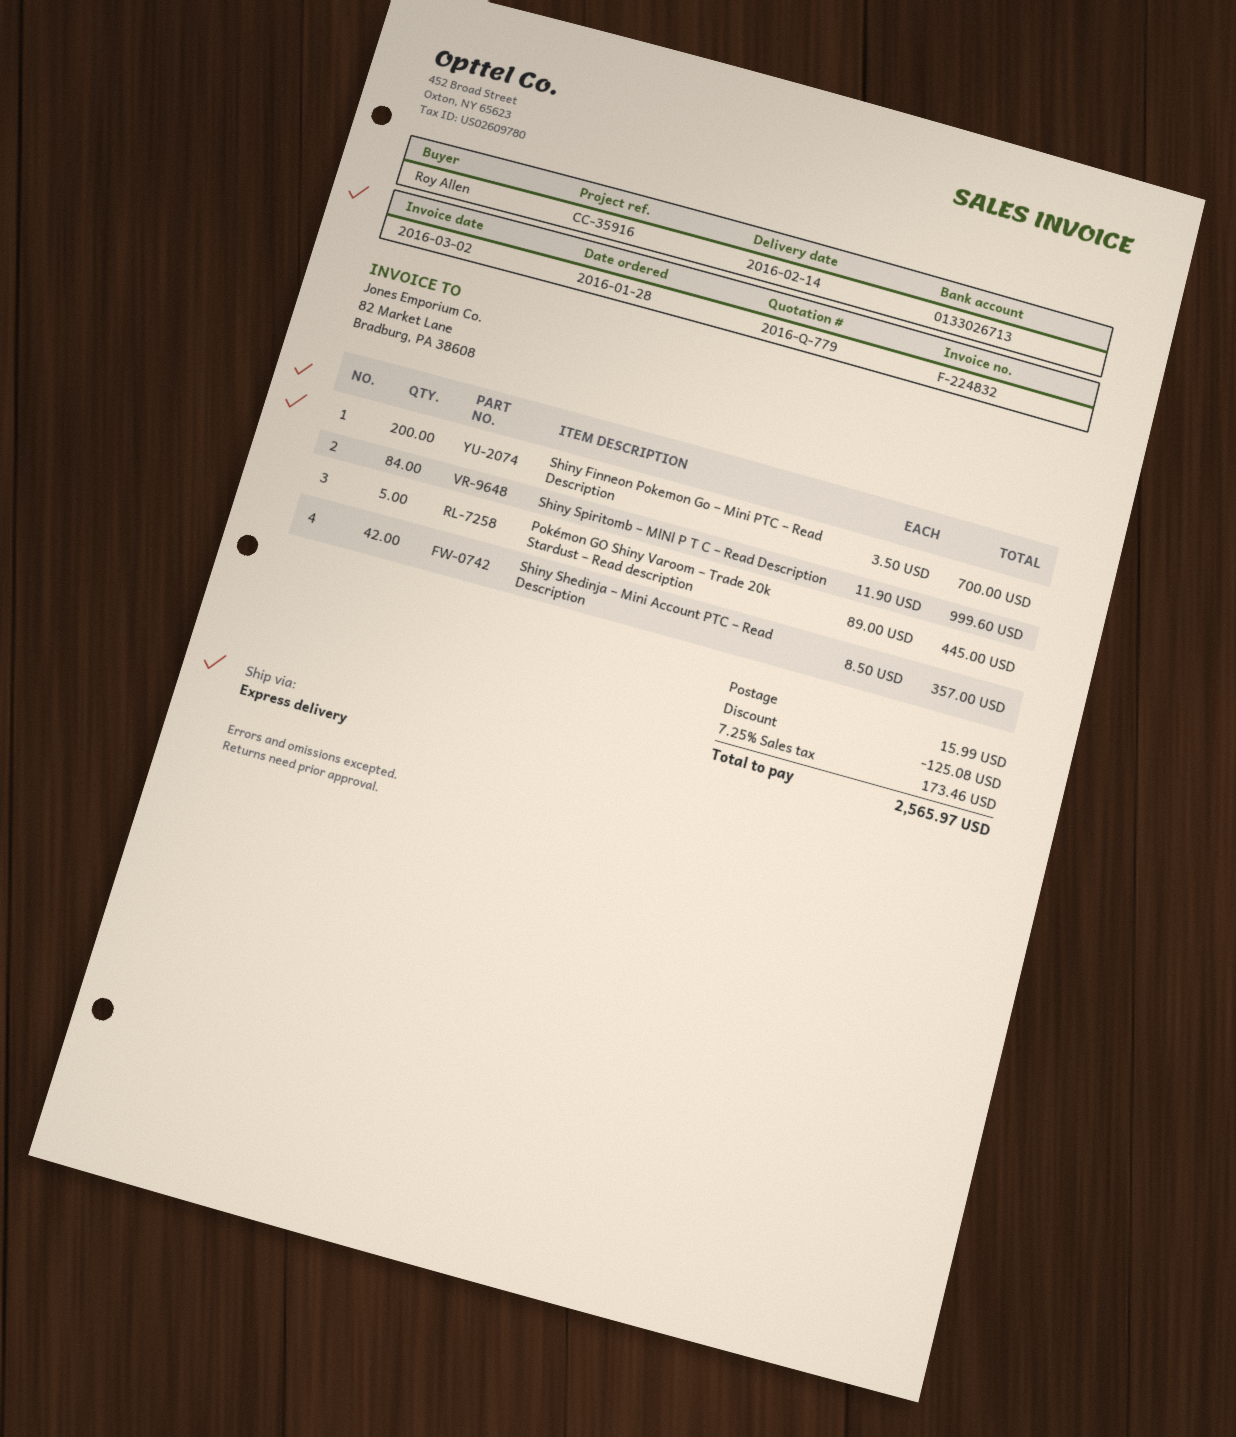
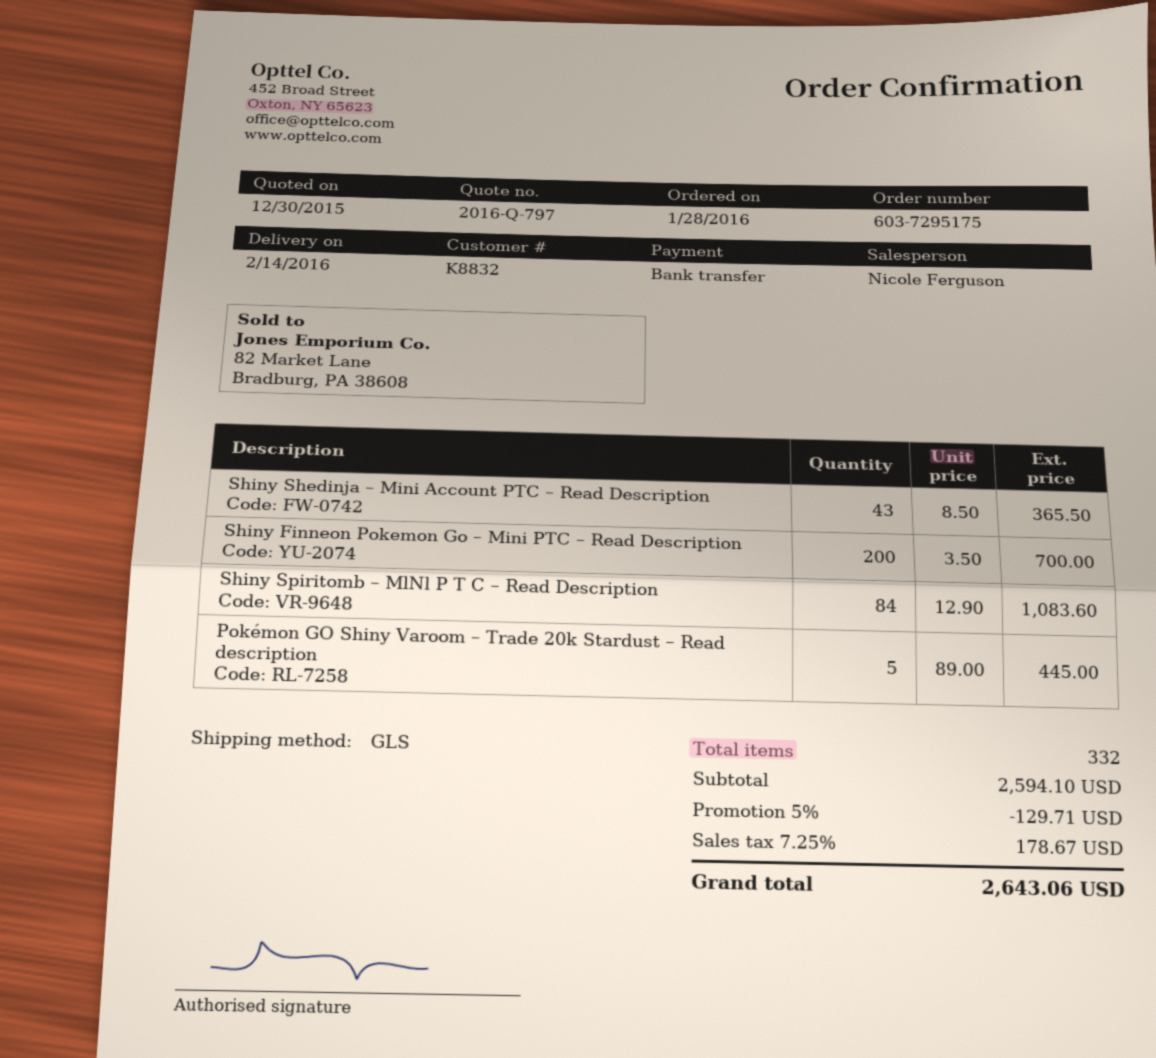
quote number: 2016-Q-779 -> 2016-Q-797
shipping method: express -> GLS
Shiny Spiritomb – MlNl P T C – Read Description: 84 x 11.90 = 999.60 -> 84 x 12.90 = 1083.60
Shiny Shedinja – Mini Account PTC – Read Description: 42 x 8.50 = 357.00 -> 43 x 8.50 = 365.50
discount: 125.08 -> 129.71
shipping: 15.99 -> none
tax: 7.25% = 173.46 -> 7.25% = 178.67
total: 2565.97 -> 2643.06

